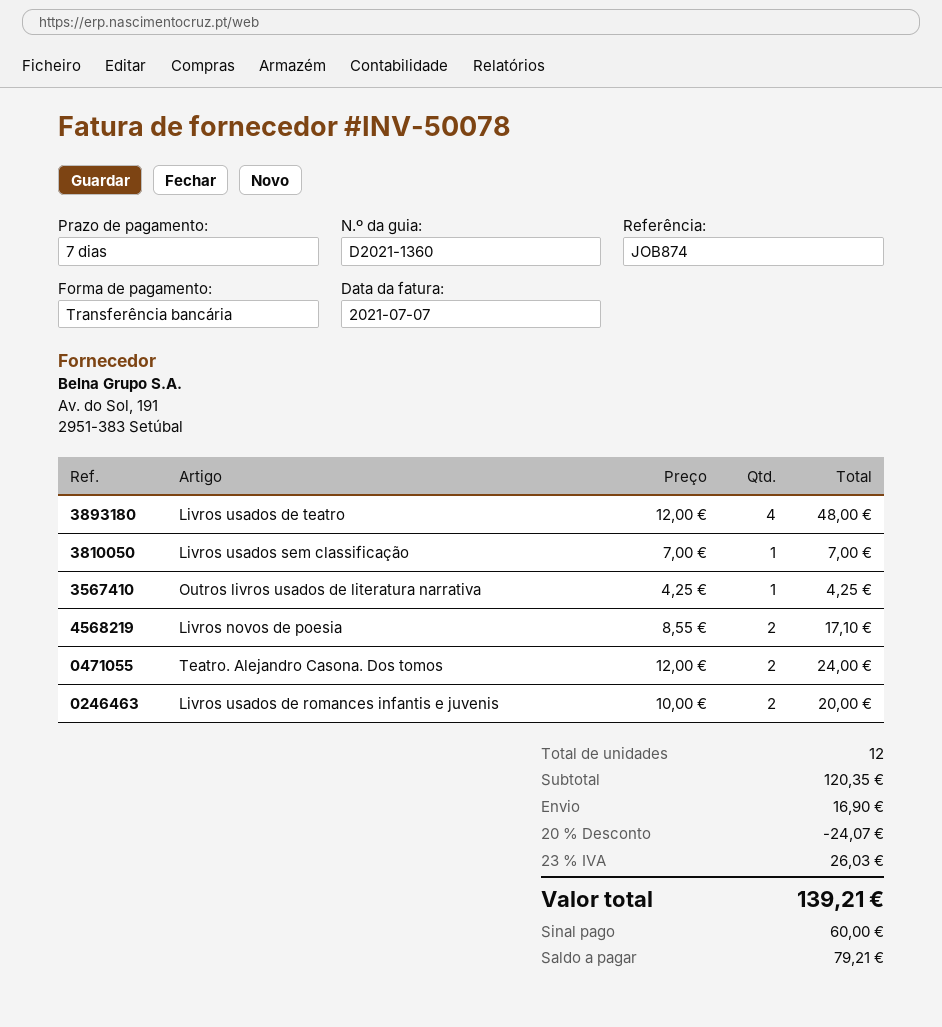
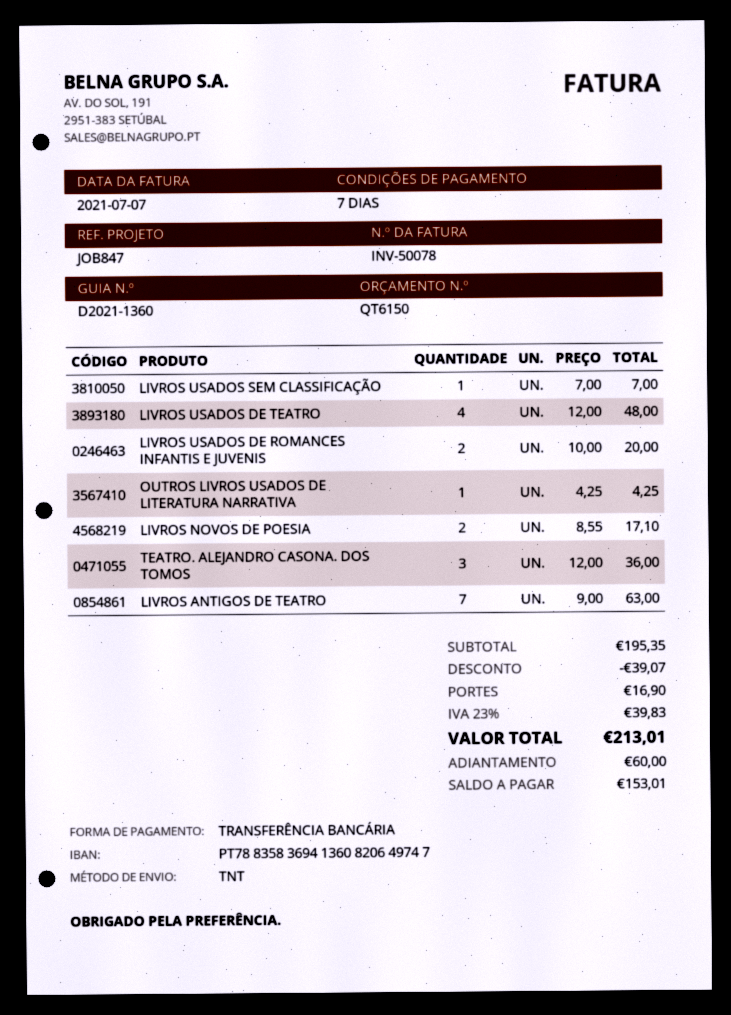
reference: JOB874 -> JOB847
Teatro. Alejandro Casona. Dos tomos: 2 x 12.00 = 24.00 -> 3 x 12.00 = 36.00
LIVROS ANTIGOS DE TEATRO: none -> 7 x 9.00 = 63.00
subtotal: 120.35 -> 195.35
discount: 24.07 -> 39.07
tax: 23% = 26.03 -> 23% = 39.83
total: 139.21 -> 213.01
balance: 79.21 -> 153.01

